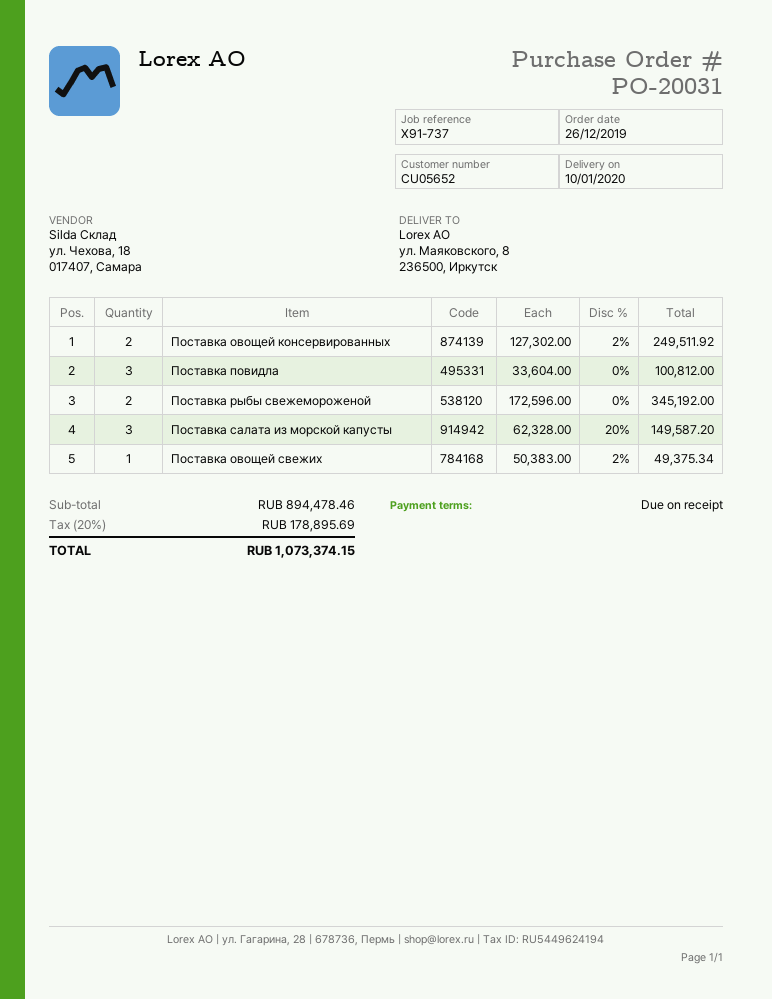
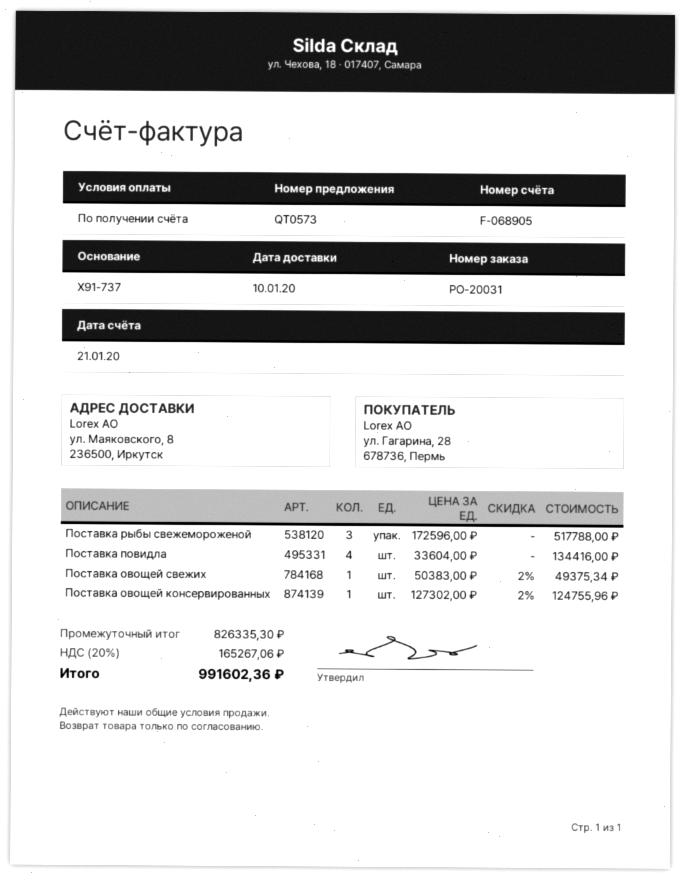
Поставка овощей консервированных: 2 x 127302.00 - 2% = 249511.92 -> 1 x 127302.00 - 2% = 124755.96
Поставка повидла: 3 x 33604.00 = 100812.00 -> 4 x 33604.00 = 134416.00
Поставка рыбы свежемороженой: 2 x 172596.00 = 345192.00 -> 3 x 172596.00 = 517788.00
Поставка салата из морской капусты: 3 x 62328.00 - 20% = 149587.20 -> none
subtotal: 894478.46 -> 826335.30
tax: 20% = 178895.69 -> 20% = 165267.06
total: 1073374.15 -> 991602.36

